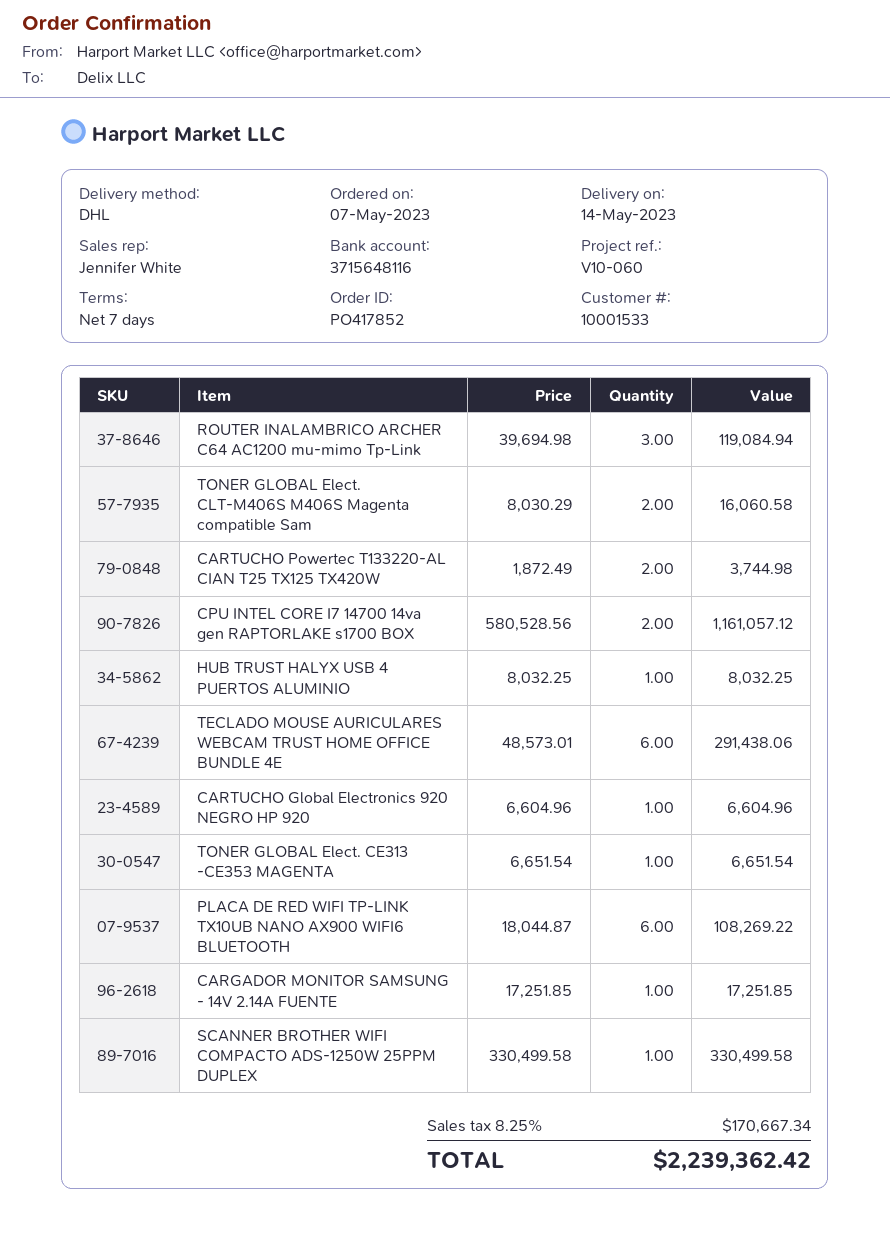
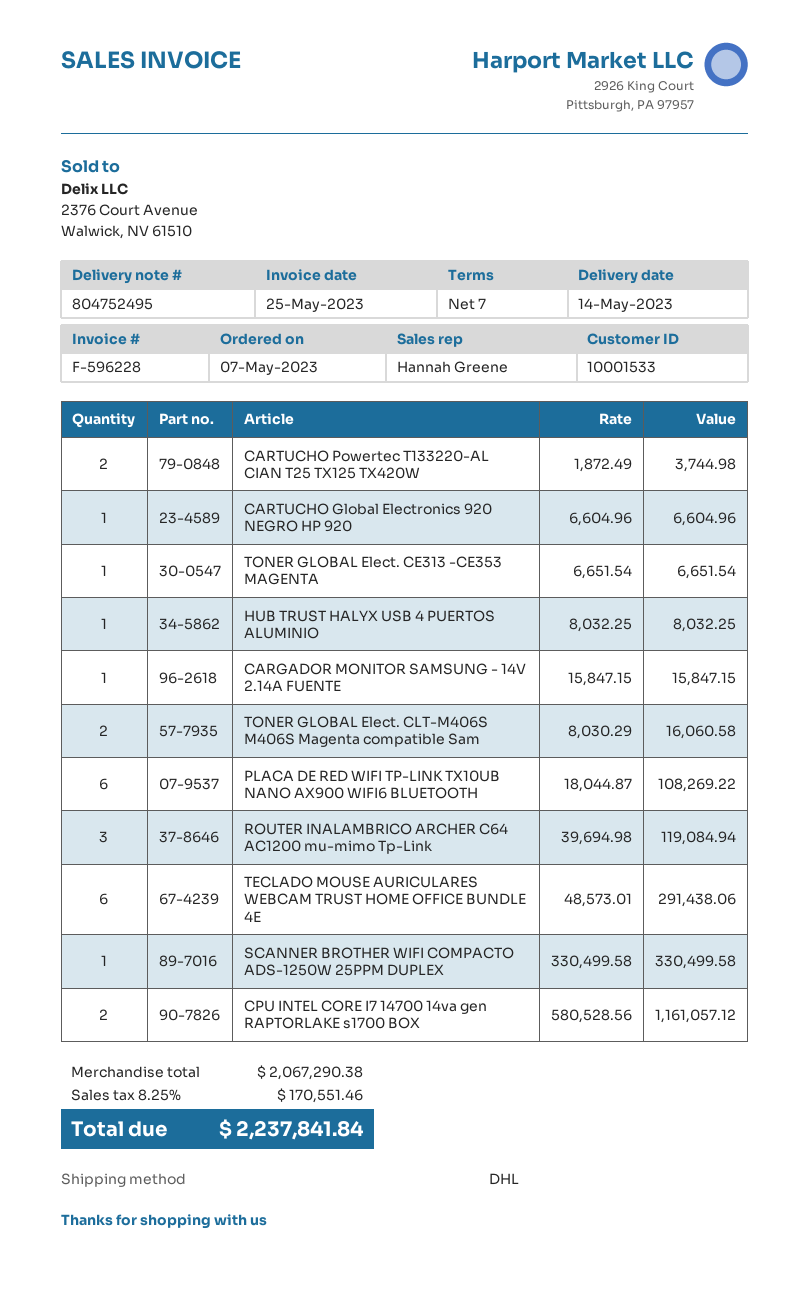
sales rep: Jennifer White -> Hannah Greene
CARGADOR MONITOR SAMSUNG - 14V 2.14A FUENTE: 1 x 17251.85 = 17251.85 -> 1 x 15847.15 = 15847.15
tax: 8.25% = 170667.34 -> 8.25% = 170551.46
total: 2239362.42 -> 2237841.84

